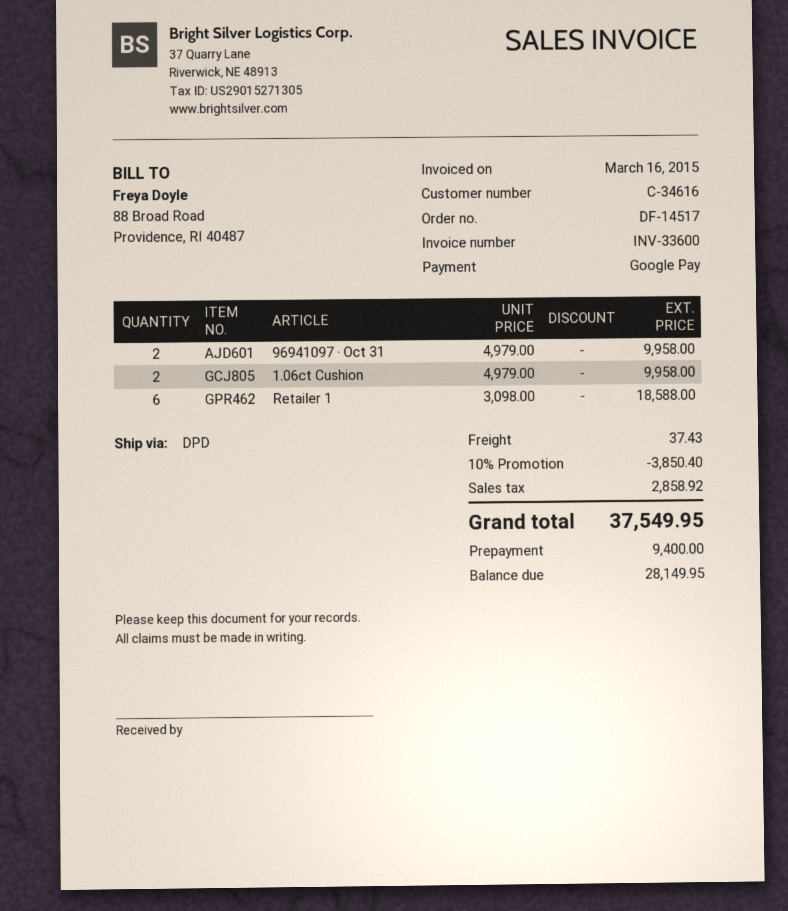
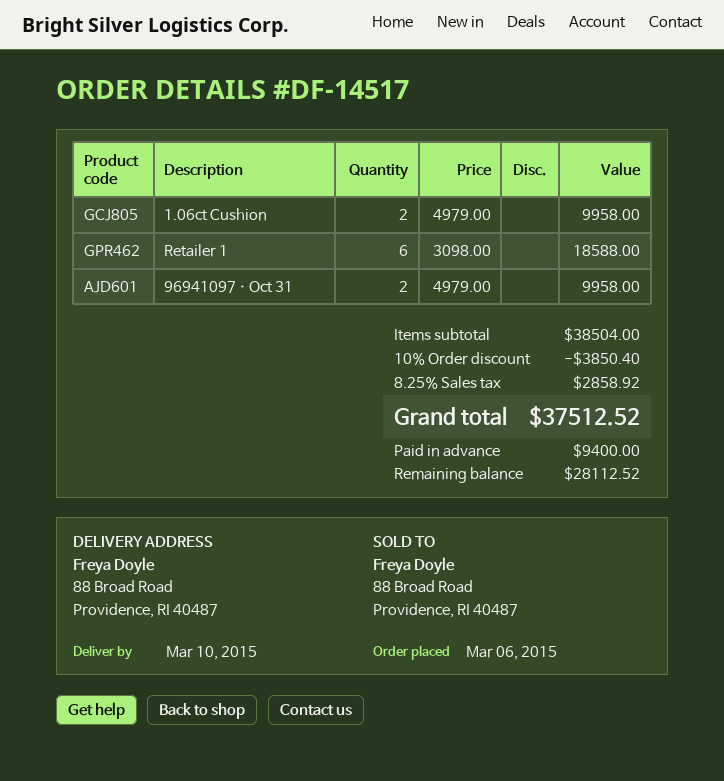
shipping: 37.43 -> none
total: 37549.95 -> 37512.52
balance: 28149.95 -> 28112.52

